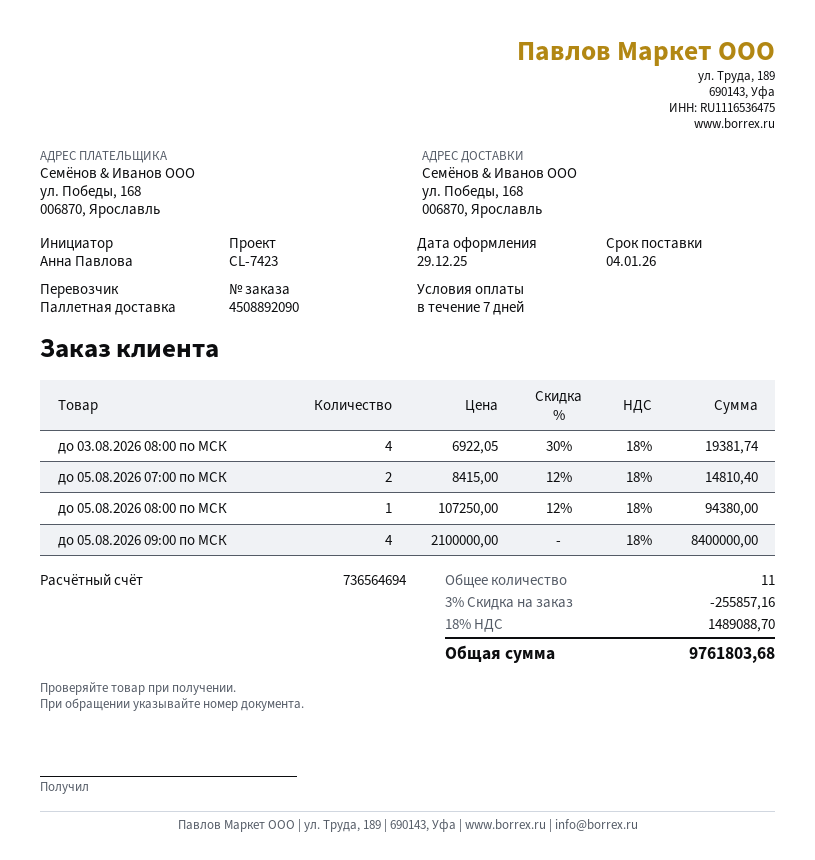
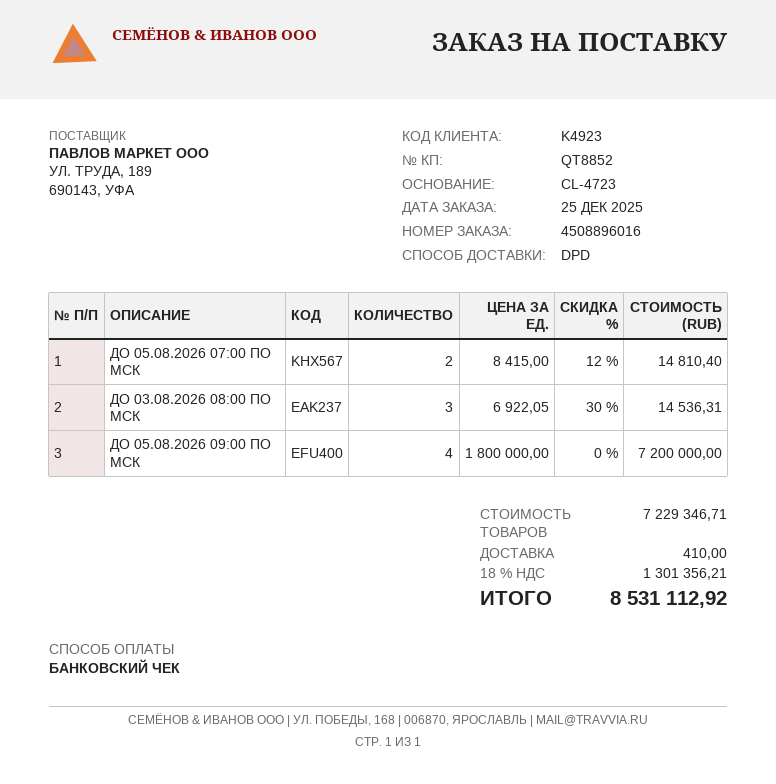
order number: 4508892090 -> 4508896016
order date: 2025-12-29 -> 2025-12-25
reference: CL-7423 -> CL-4723
shipping method: pallet freight -> DPD
до 03.08.2026 08:00 по МСК: 4 x 6922.05 - 30% = 19381.74 -> 3 x 6922.05 - 30% = 14536.31
до 05.08.2026 08:00 по МСК: 1 x 107250.00 - 12% = 94380.00 -> none
до 05.08.2026 09:00 по МСК: 4 x 2100000.00 = 8400000.00 -> 4 x 1800000.00 = 7200000.00
discount: 3% = 255857.16 -> none
shipping: none -> 410.00
tax: 18% = 1489088.70 -> 18% = 1301356.21
total: 9761803.68 -> 8531112.92

